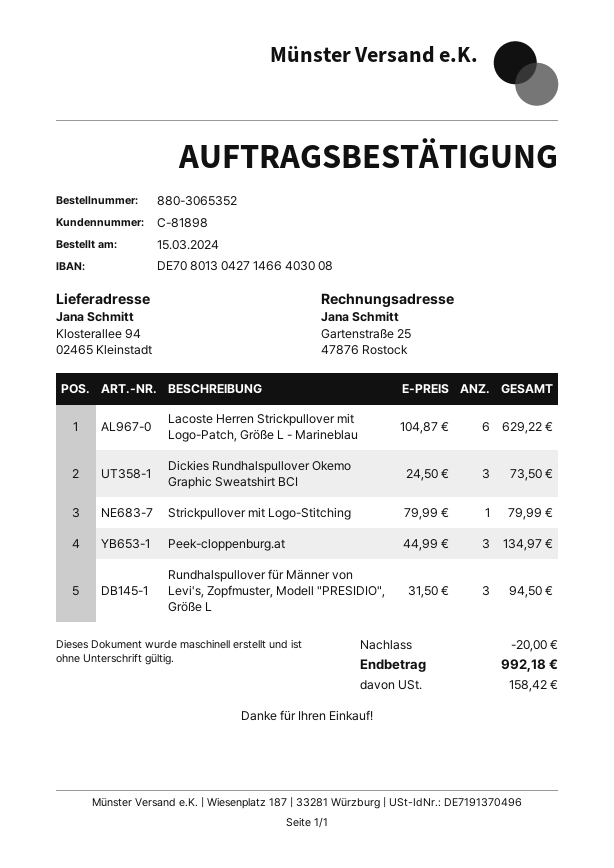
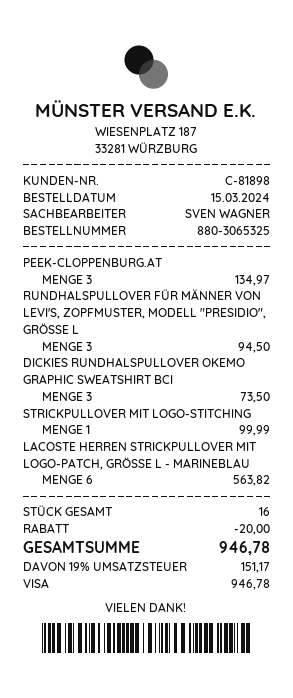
order number: 880-3065352 -> 880-3065325
Lacoste Herren Strickpullover mit Logo-Patch, Größe L - Marineblau: 6 for 629.22 -> 6 for 563.82
Strickpullover mit Logo-Stitching: 1 for 79.99 -> 1 for 99.99
tax: 158.42 -> 151.17
total: 992.18 -> 946.78

